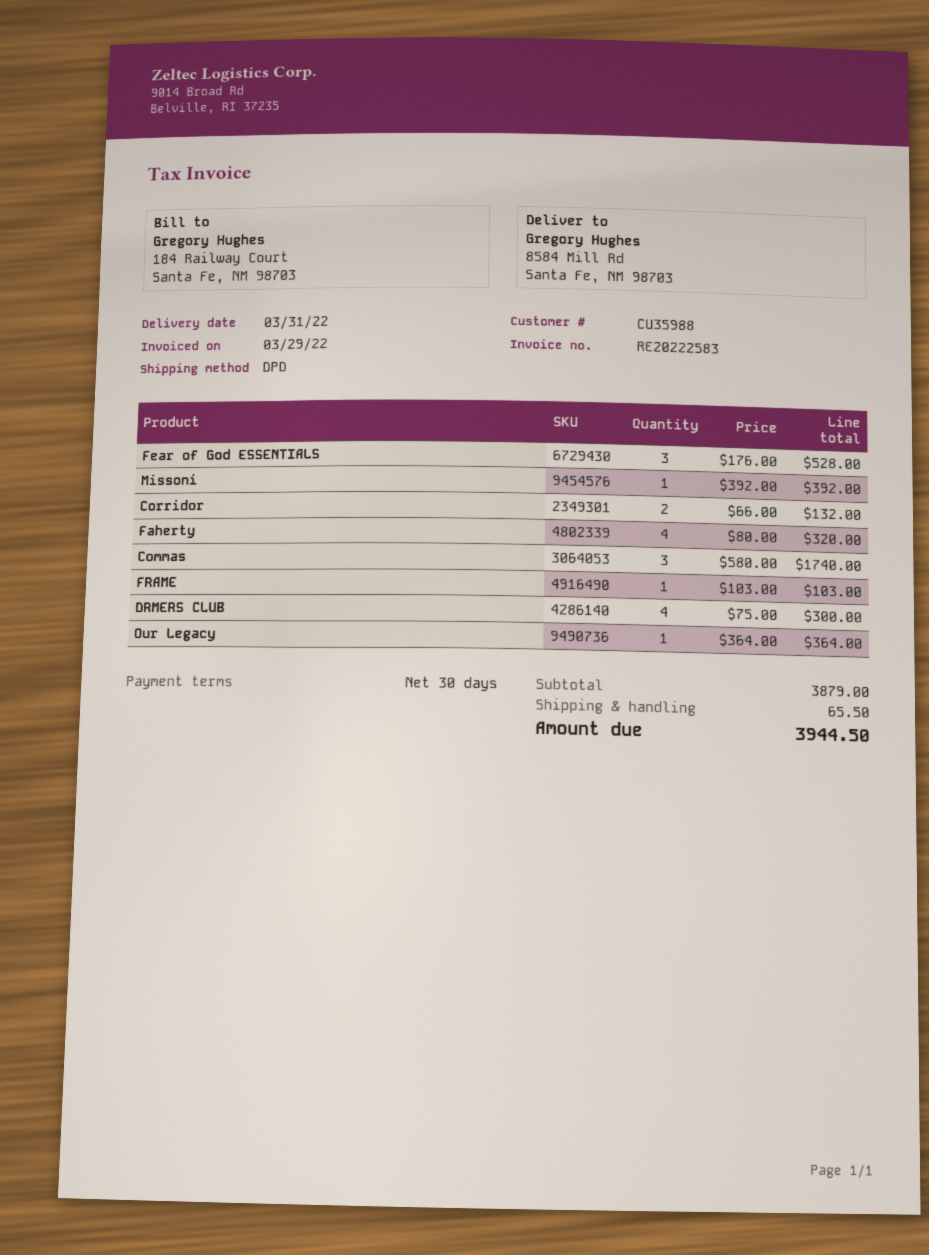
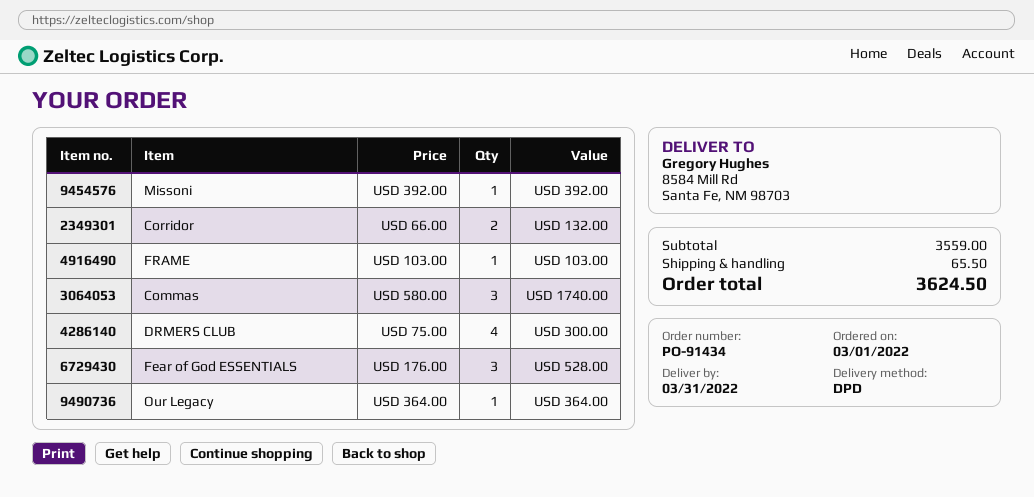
Faherty: 4 x 80.00 = 320.00 -> none
subtotal: 3879.00 -> 3559.00
total: 3944.50 -> 3624.50

